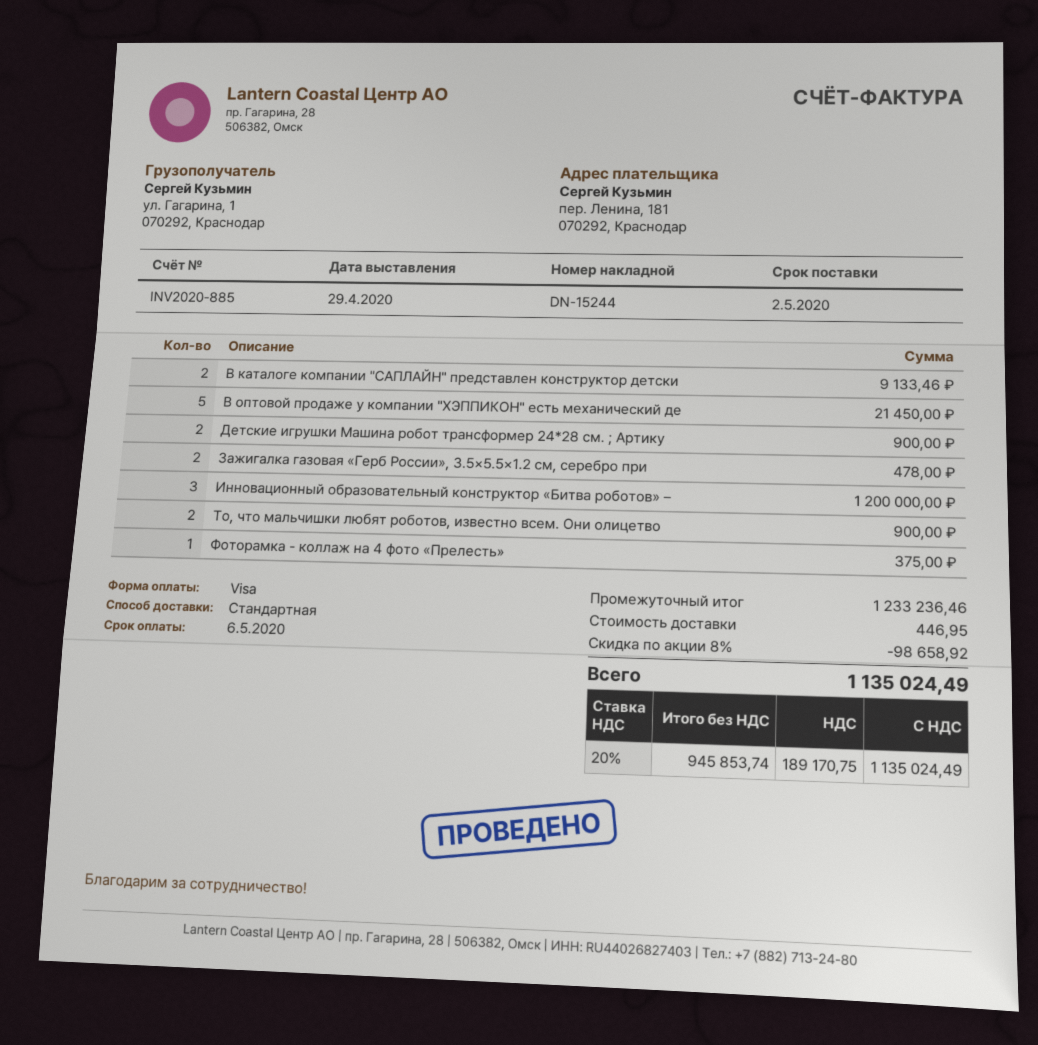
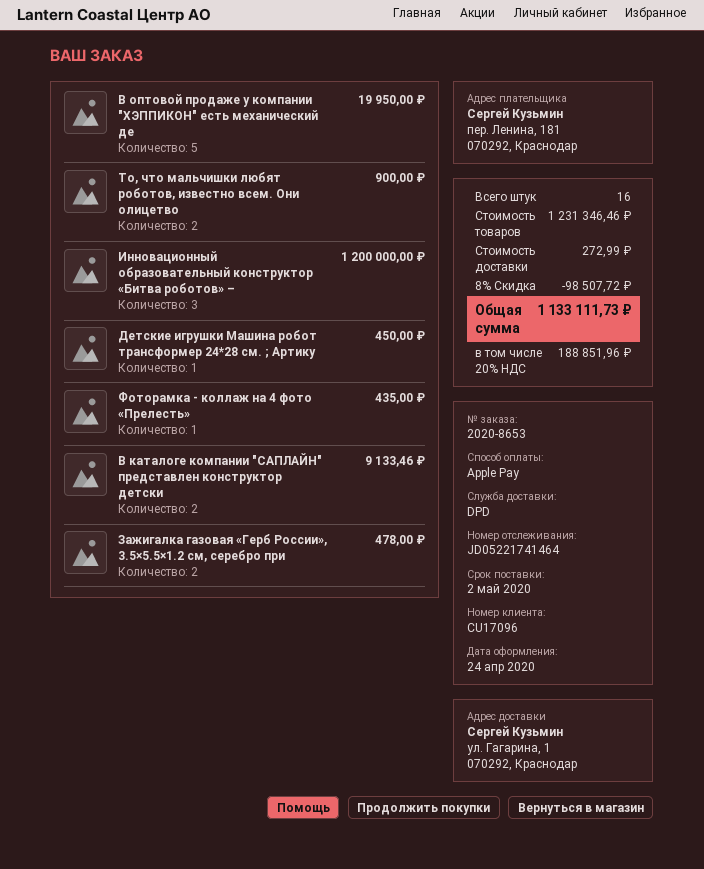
payment method: Visa -> Apple Pay
shipping method: standard -> DPD
В оптовой продаже у компании "ХЭППИКОН" есть механический де: 5 for 21450.00 -> 5 for 19950.00
Детские игрушки Машина робот трансформер 24*28 см. ; Артику: 2 for 900.00 -> 1 for 450.00
Фоторамка - коллаж на 4 фото «Прелесть»: 1 for 375.00 -> 1 for 435.00
subtotal: 1233236.46 -> 1231346.46
discount: 8% = 98658.92 -> 8% = 98507.72
shipping: 446.95 -> 272.99
tax: 20% = 189170.75 -> 20% = 188851.96
total: 1135024.49 -> 1133111.73

